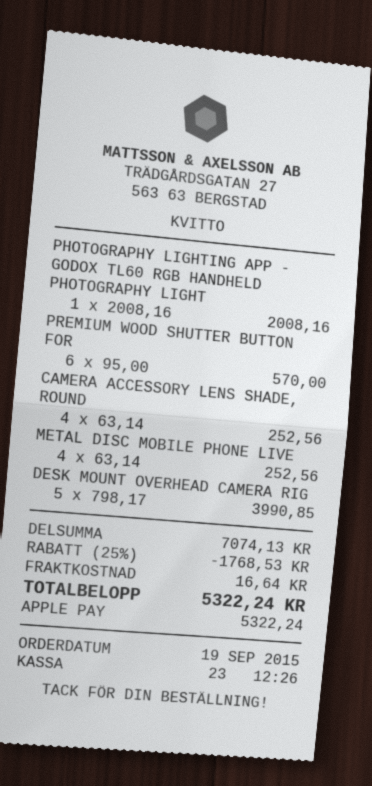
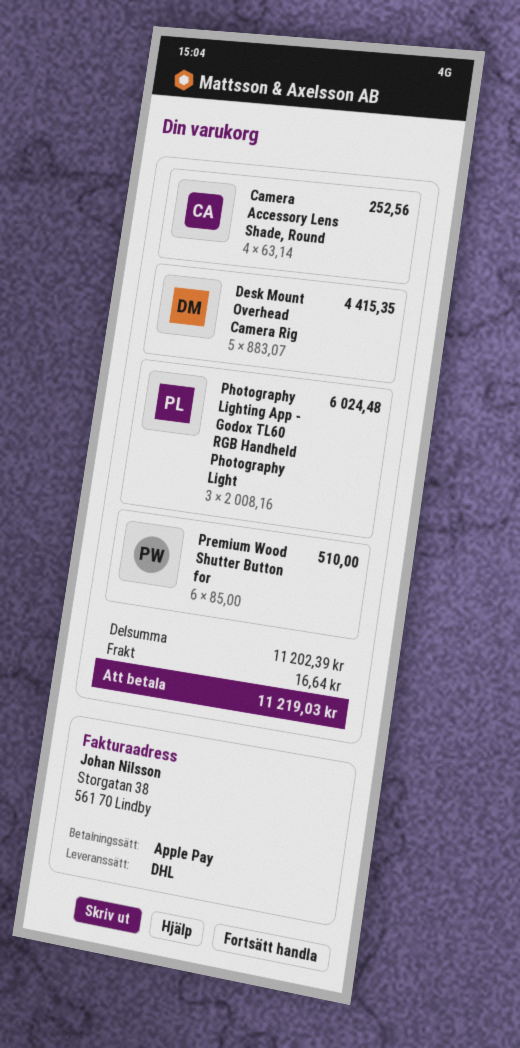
PHOTOGRAPHY LIGHTING APP - GODOX TL60 RGB HANDHELD PHOTOGRAPHY LIGHT: 1 x 2008.16 = 2008.16 -> 3 x 2008.16 = 6024.48
PREMIUM WOOD SHUTTER BUTTON FOR: 6 x 95.00 = 570.00 -> 6 x 85.00 = 510.00
METAL DISC MOBILE PHONE LIVE: 4 x 63.14 = 252.56 -> none
DESK MOUNT OVERHEAD CAMERA RIG: 5 x 798.17 = 3990.85 -> 5 x 883.07 = 4415.35
subtotal: 7074.13 -> 11202.39
discount: 25% = 1768.53 -> none
total: 5322.24 -> 11219.03

